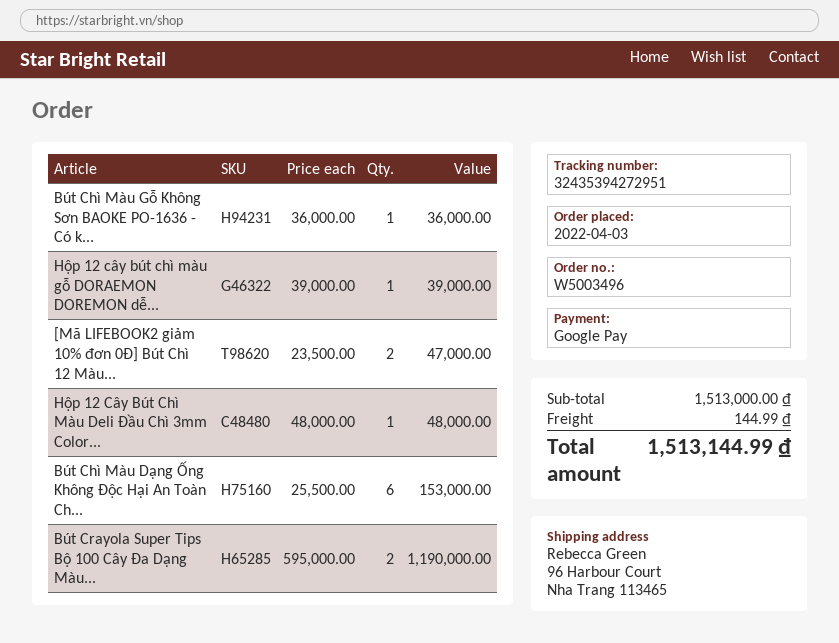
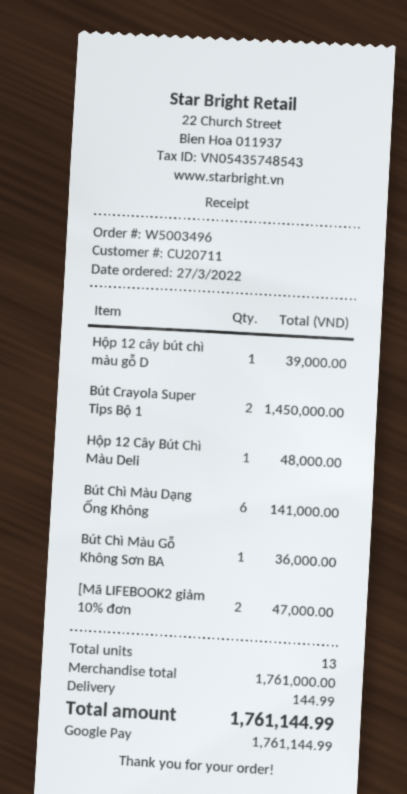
order date: 2022-04-03 -> 2022-03-27
Bút Chì Màu Dạng Ống Không Độc Hại An Toàn Ch...: 6 for 153000.00 -> 6 for 141000.00
Bút Crayola Super Tips Bộ 100 Cây Đa Dạng Màu...: 2 for 1190000.00 -> 2 for 1450000.00
subtotal: 1513000.00 -> 1761000.00
total: 1513144.99 -> 1761144.99

